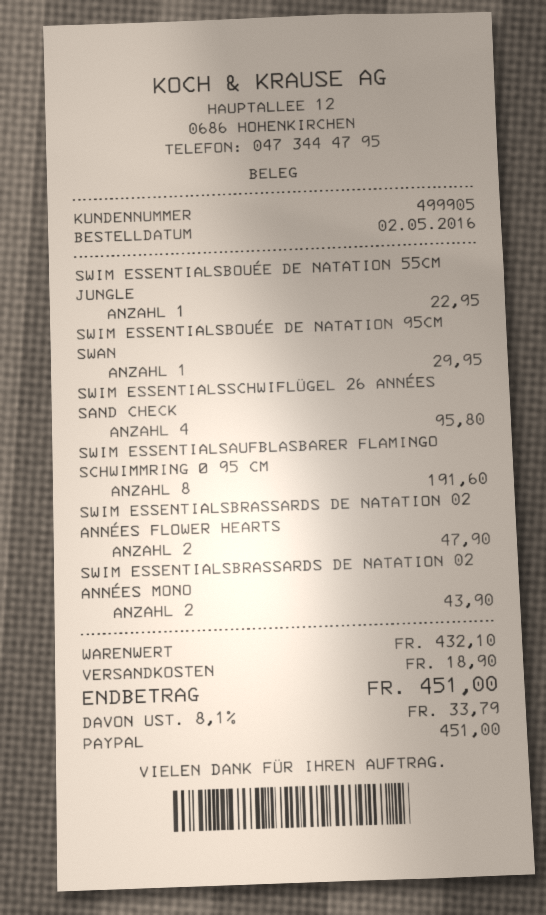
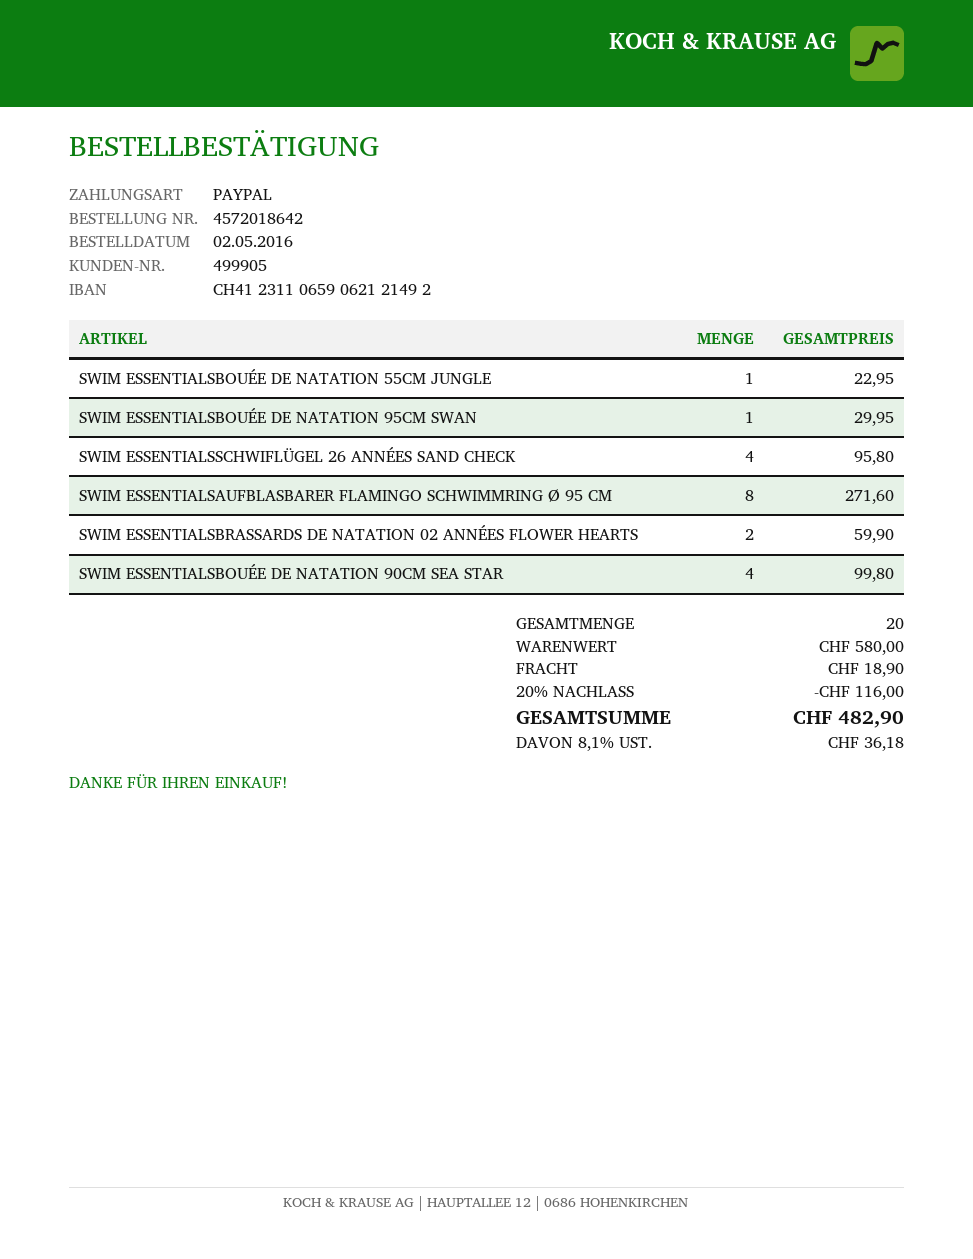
SWIM ESSENTIALSAUFBLASBARER FLAMINGO SCHWIMMRING Ø 95 CM: 8 for 191.60 -> 8 for 271.60
SWIM ESSENTIALSBRASSARDS DE NATATION 02 ANNÉES FLOWER HEARTS: 2 for 47.90 -> 2 for 59.90
SWIM ESSENTIALSBRASSARDS DE NATATION 02 ANNÉES MONO: 2 for 43.90 -> none
SWIM ESSENTIALSBOUÉE DE NATATION 90CM SEA STAR: none -> 4 for 99.80
subtotal: 432.10 -> 580.00
discount: none -> 20% = 116.00
tax: 8.1% = 33.79 -> 8.1% = 36.18
total: 451.00 -> 482.90

